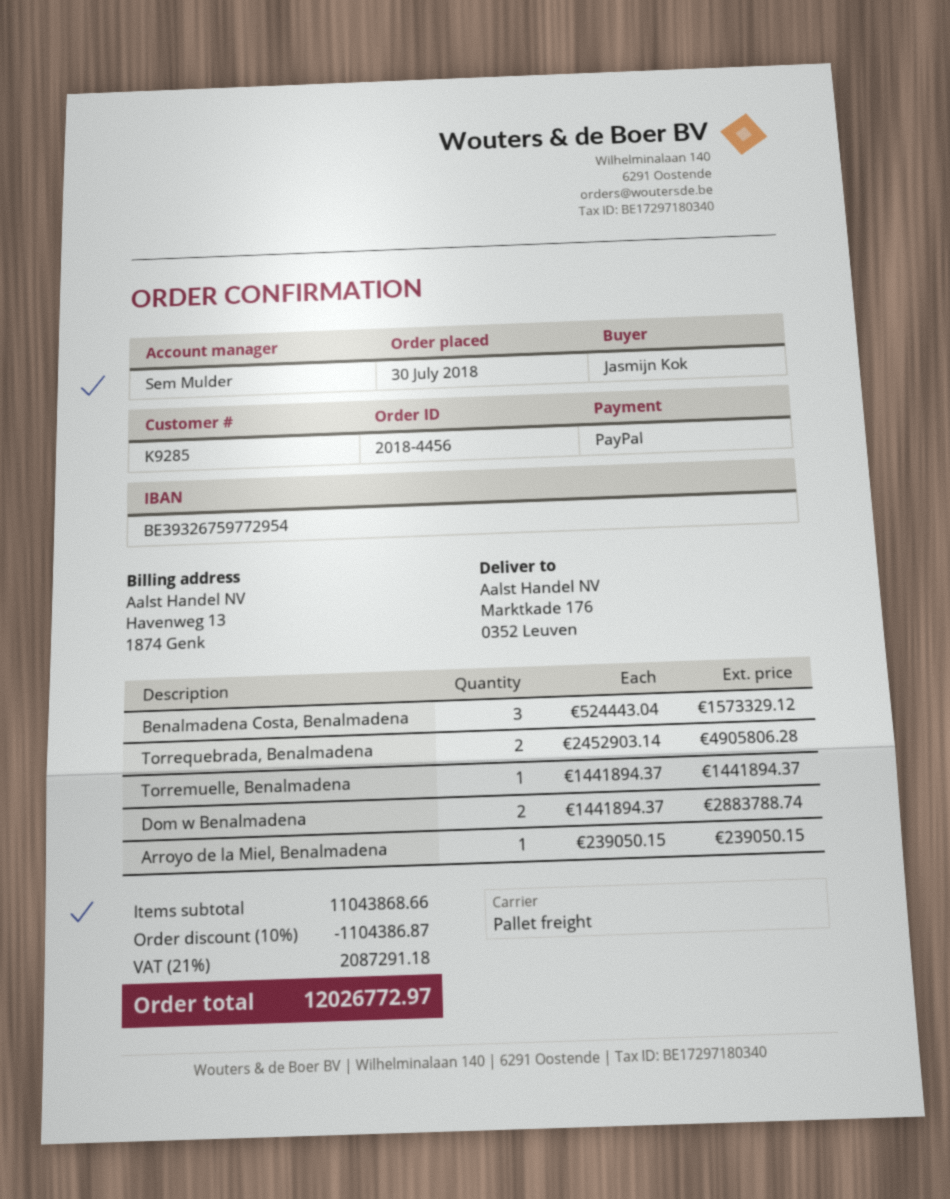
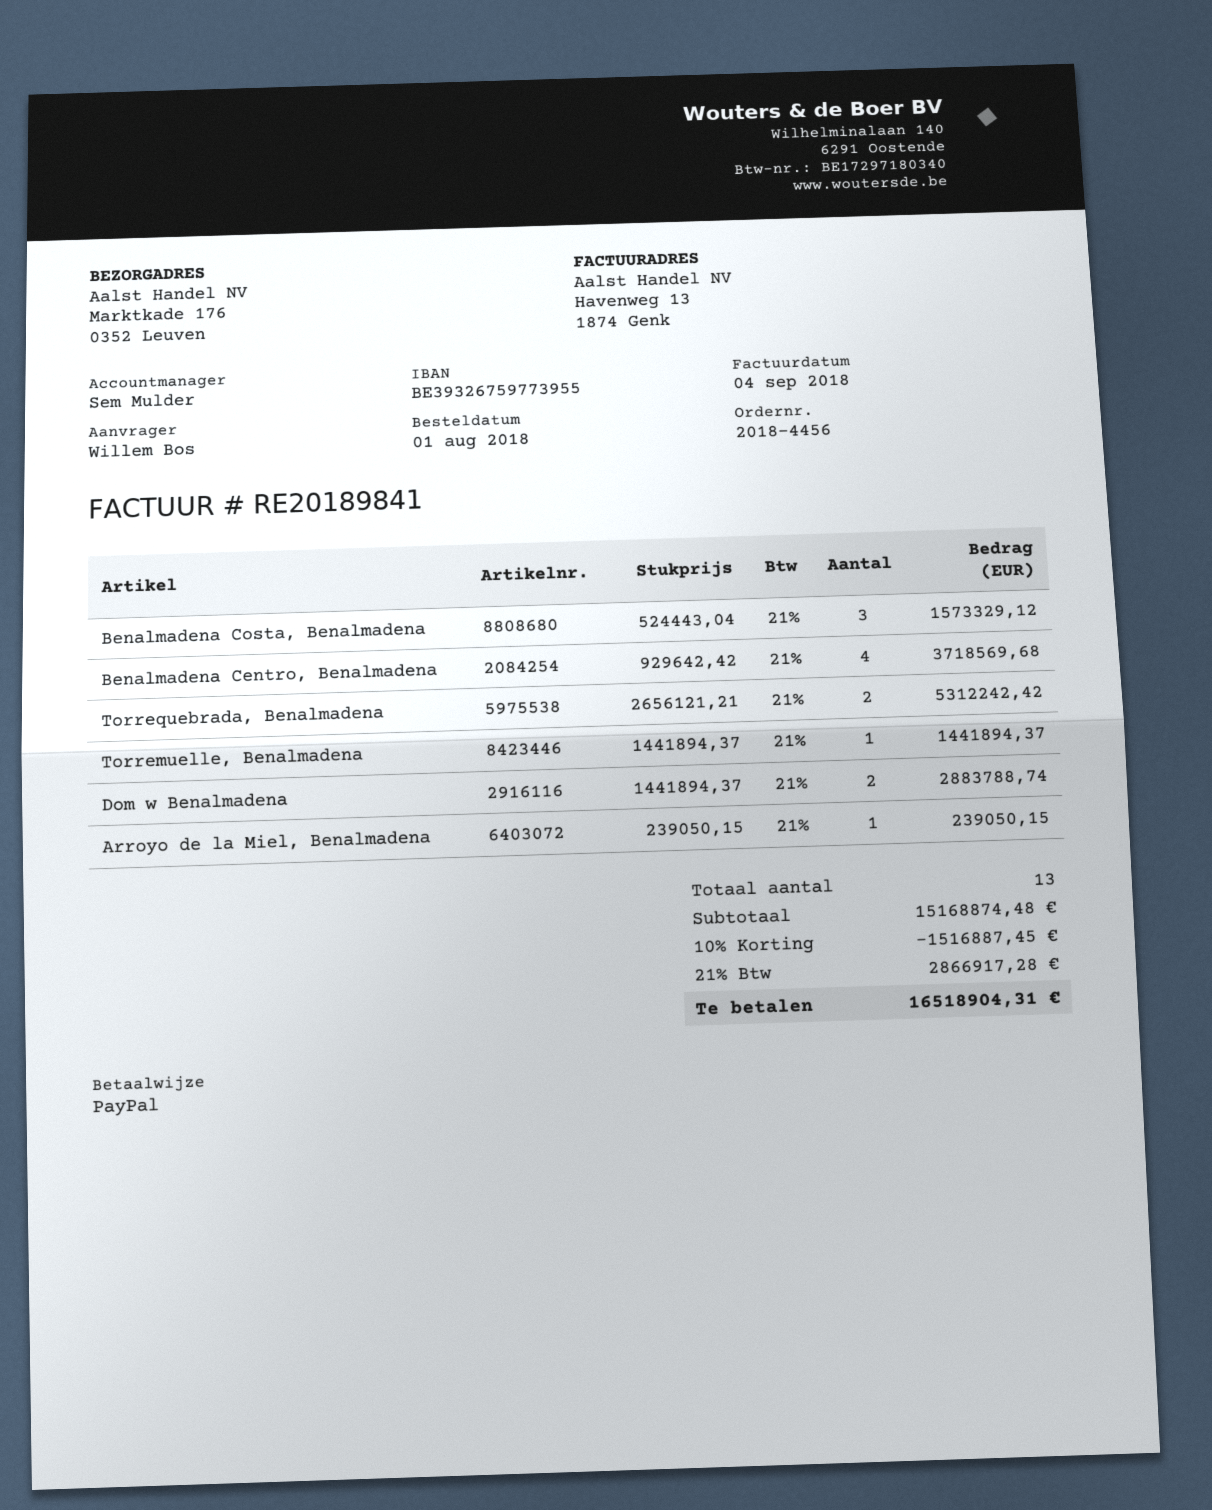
order date: 2018-07-30 -> 2018-08-01
ordered by: Jasmijn Kok -> Willem Bos
bank account: BE39326759772954 -> BE39326759773955
Torrequebrada, Benalmadena: 2 x 2452903.14 = 4905806.28 -> 2 x 2656121.21 = 5312242.42
Benalmadena Centro, Benalmadena: none -> 4 x 929642.42 = 3718569.68
subtotal: 11043868.66 -> 15168874.48
discount: 10% = 1104386.87 -> 10% = 1516887.45
tax: 21% = 2087291.18 -> 21% = 2866917.28
total: 12026772.97 -> 16518904.31

